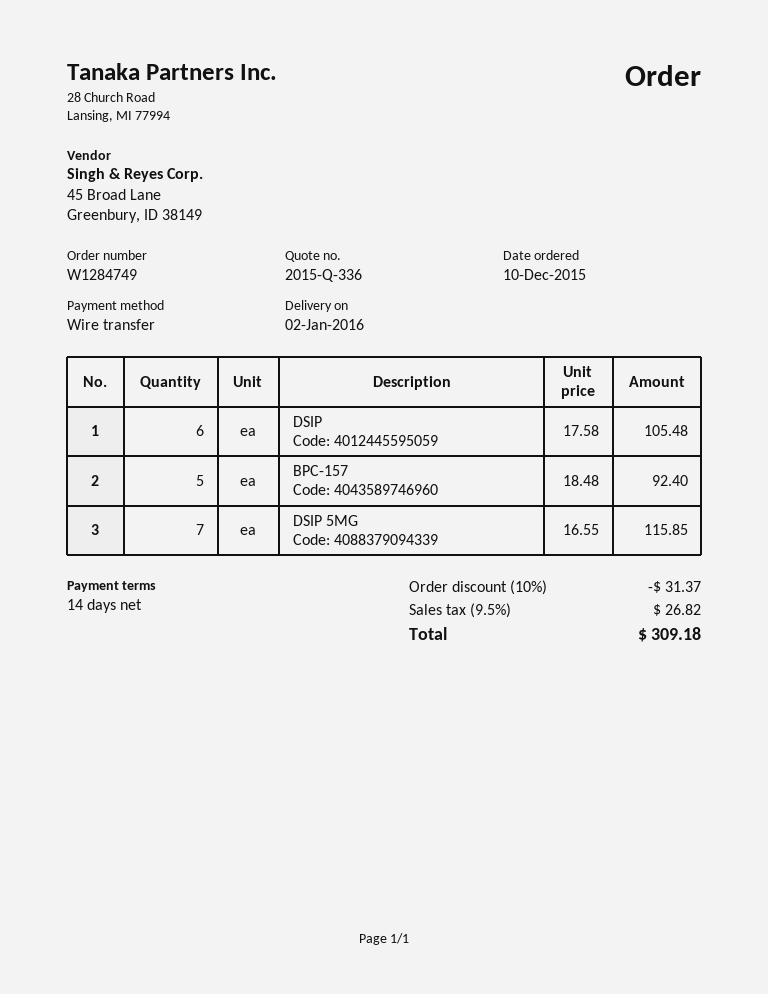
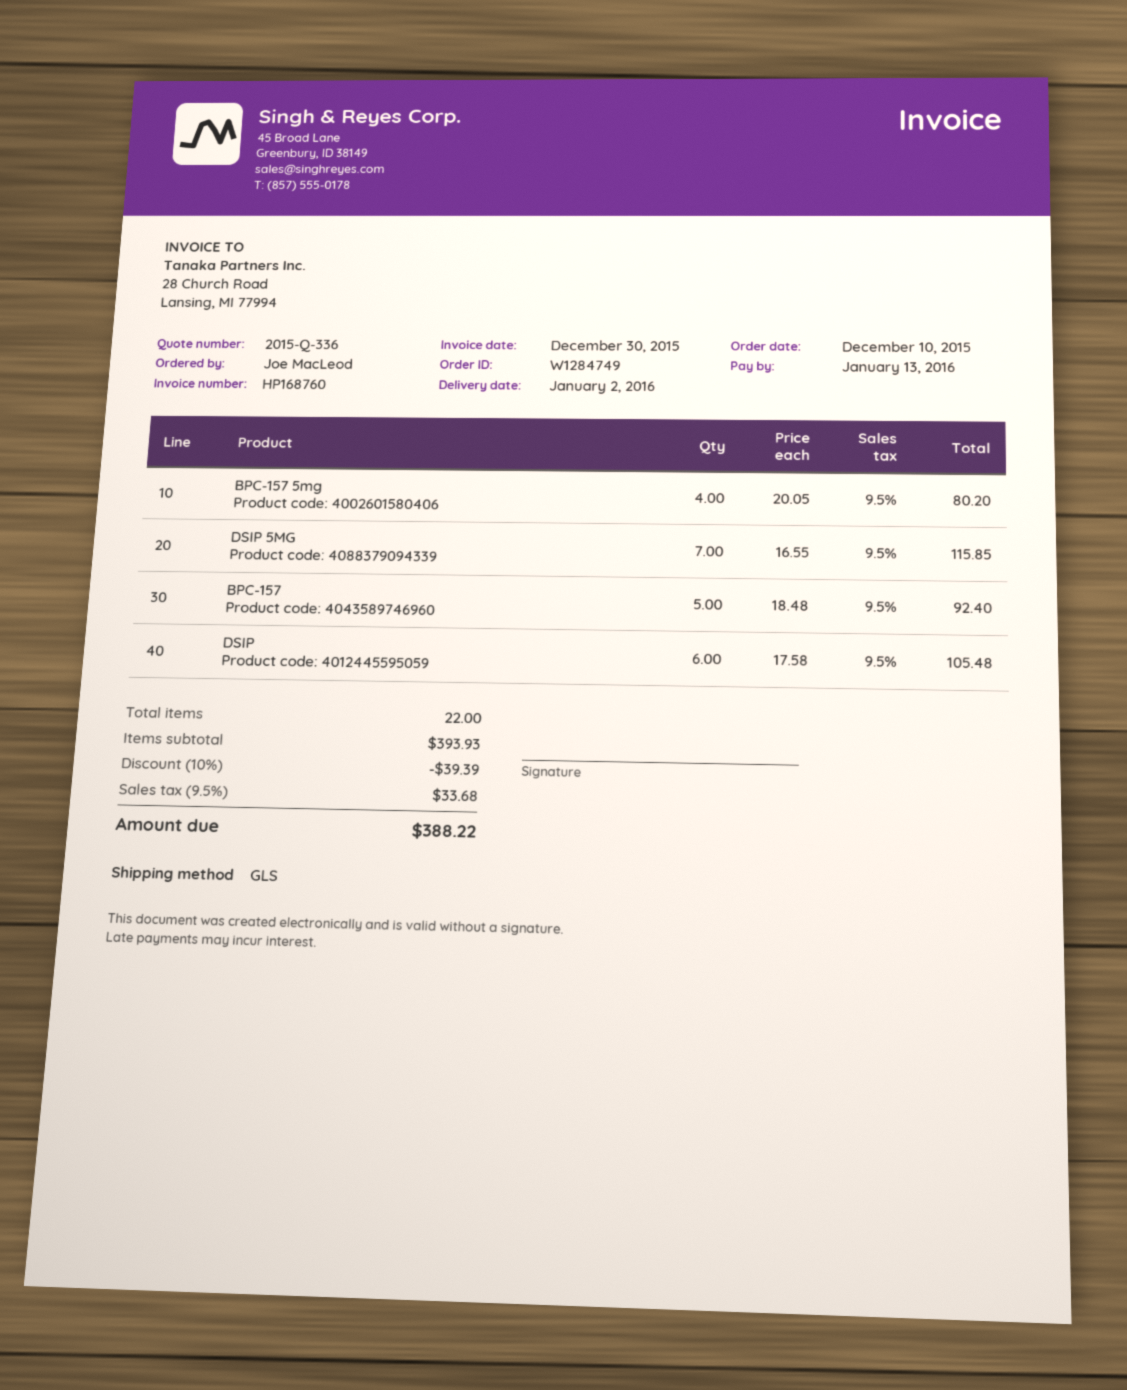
BPC-157 5mg: none -> 4 x 20.05 = 80.20
discount: 10% = 31.37 -> 10% = 39.39
tax: 9.5% = 26.82 -> 9.5% = 33.68
total: 309.18 -> 388.22

